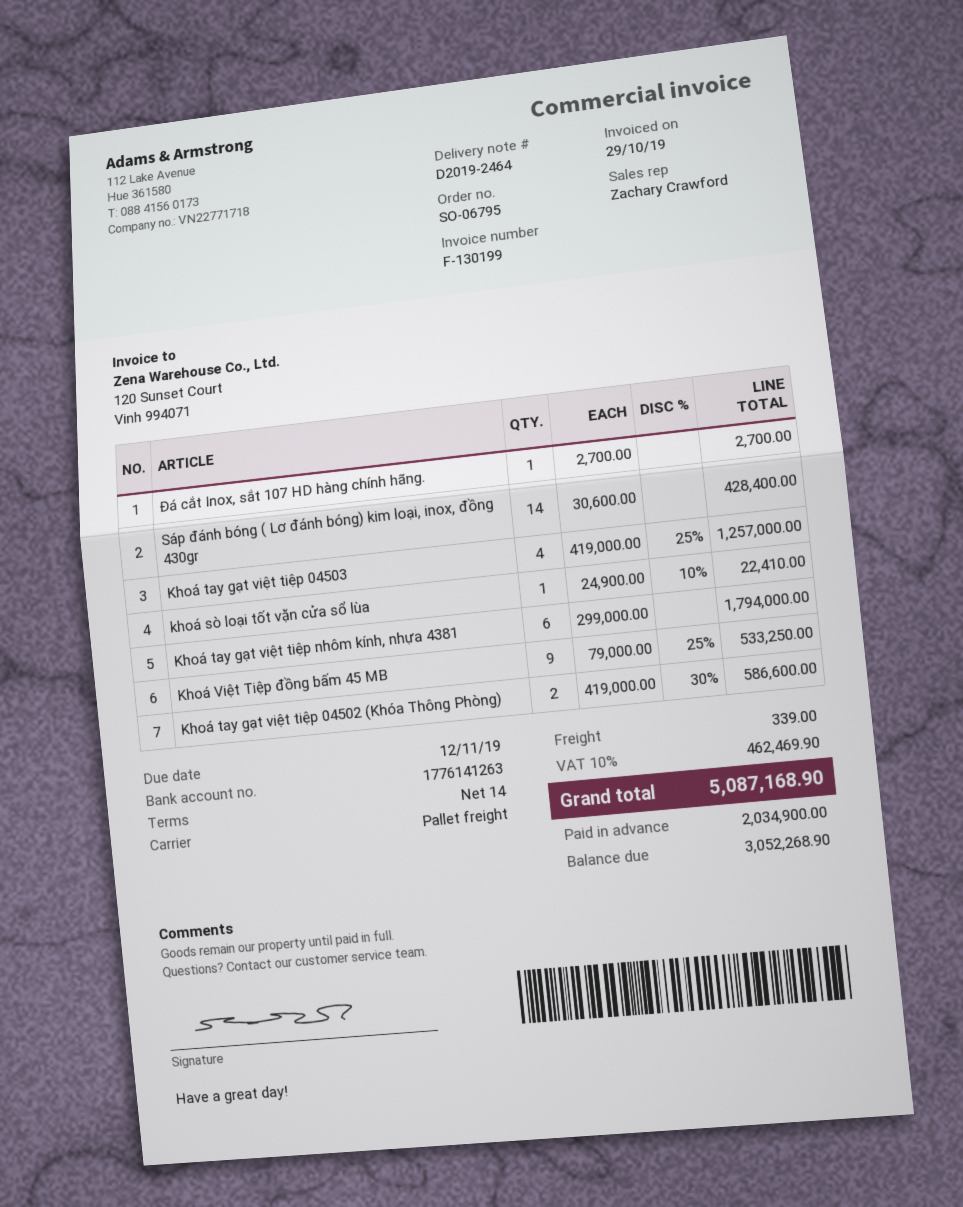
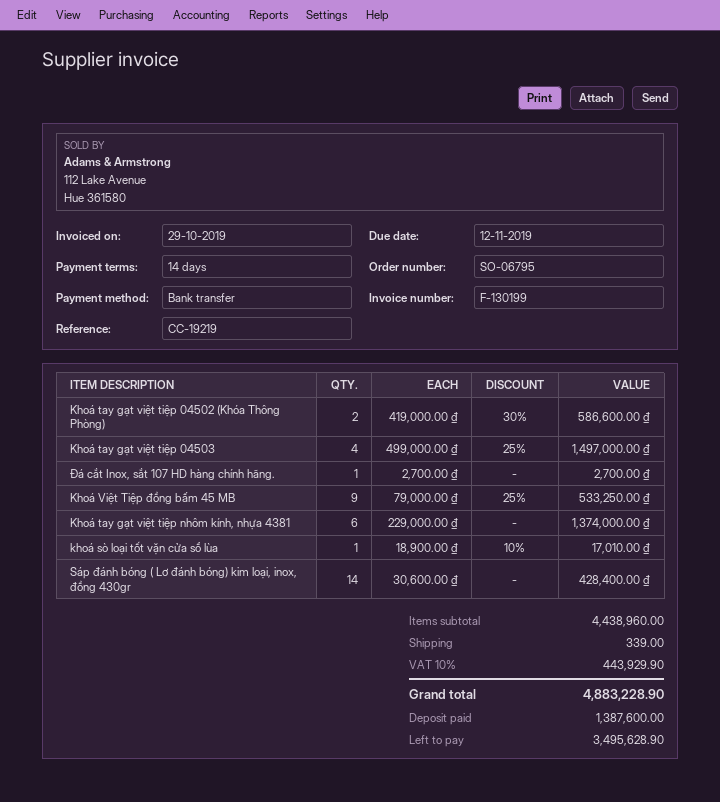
Khoá tay gạt việt tiệp 04503: 4 x 419000.00 - 25% = 1257000.00 -> 4 x 499000.00 - 25% = 1497000.00
khoá sò loại tốt vặn cửa sổ lùa: 1 x 24900.00 - 10% = 22410.00 -> 1 x 18900.00 - 10% = 17010.00
Khoá tay gạt việt tiệp nhôm kính, nhựa 4381: 6 x 299000.00 = 1794000.00 -> 6 x 229000.00 = 1374000.00
tax: 10% = 462469.90 -> 10% = 443929.90
total: 5087168.90 -> 4883228.90
deposit: 2034900.00 -> 1387600.00
balance: 3052268.90 -> 3495628.90

